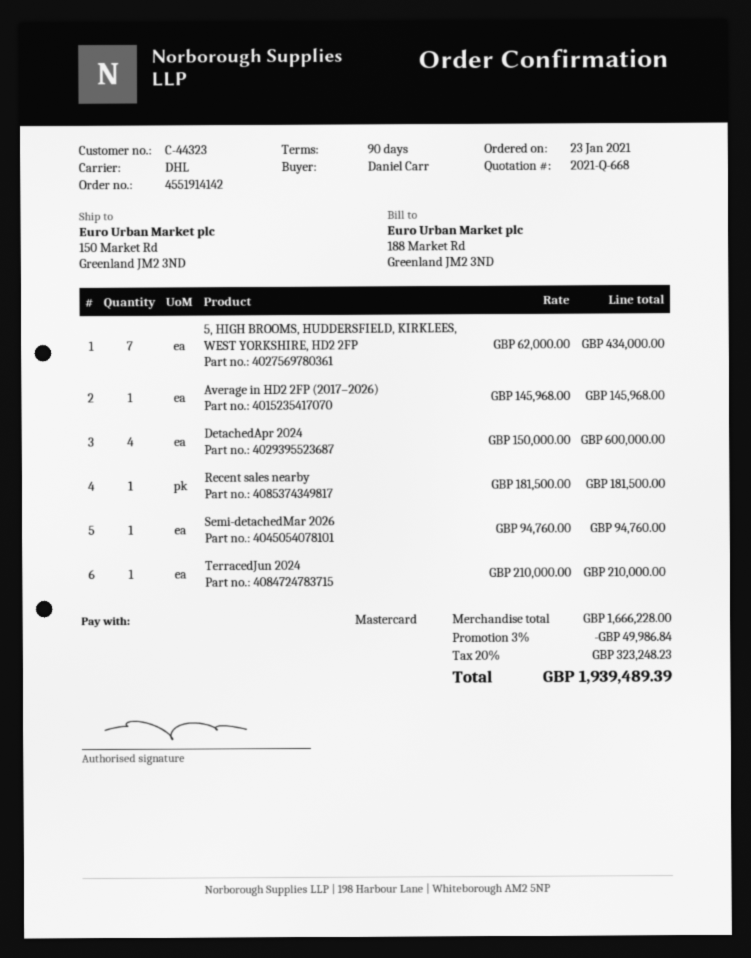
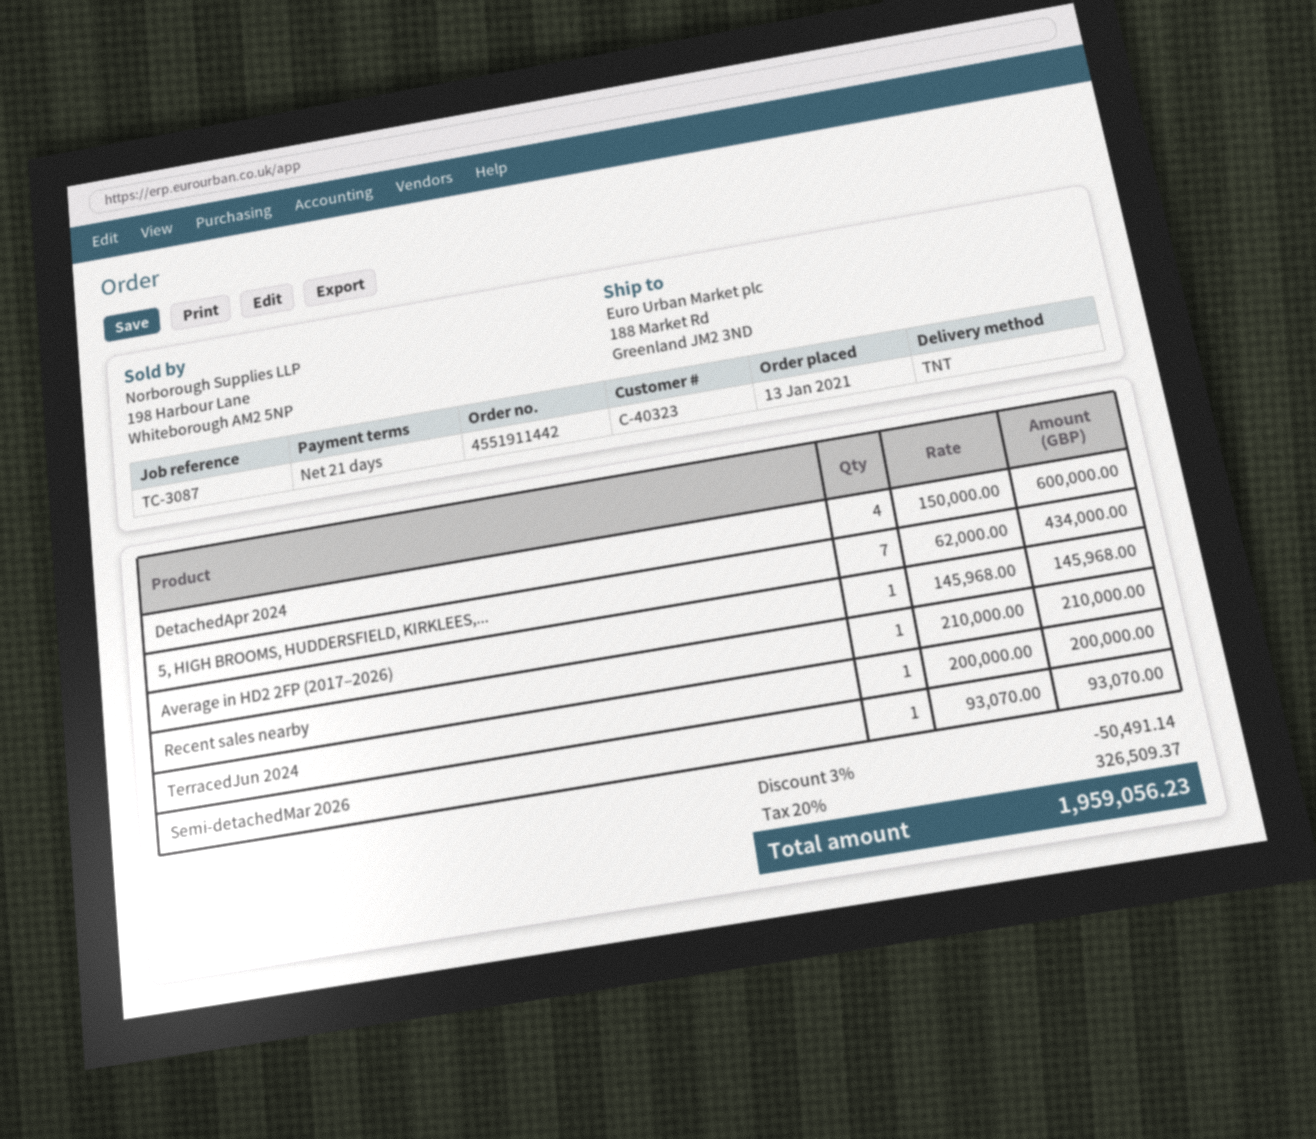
order number: 4551914142 -> 4551911442
order date: 2021-01-23 -> 2021-01-13
payment terms: 90 days -> 21 days
customer number: C-44323 -> C-40323
shipping method: DHL -> TNT
ship to: 150 Market Rd, Greenland JM2 3ND -> 188 Market Rd, Greenland JM2 3ND
Recent sales nearby: 1 x 181500.00 = 181500.00 -> 1 x 210000.00 = 210000.00
Semi-detachedMar 2026: 1 x 94760.00 = 94760.00 -> 1 x 93070.00 = 93070.00
TerracedJun 2024: 1 x 210000.00 = 210000.00 -> 1 x 200000.00 = 200000.00
discount: 3% = 49986.84 -> 3% = 50491.14
tax: 20% = 323248.23 -> 20% = 326509.37
total: 1939489.39 -> 1959056.23

